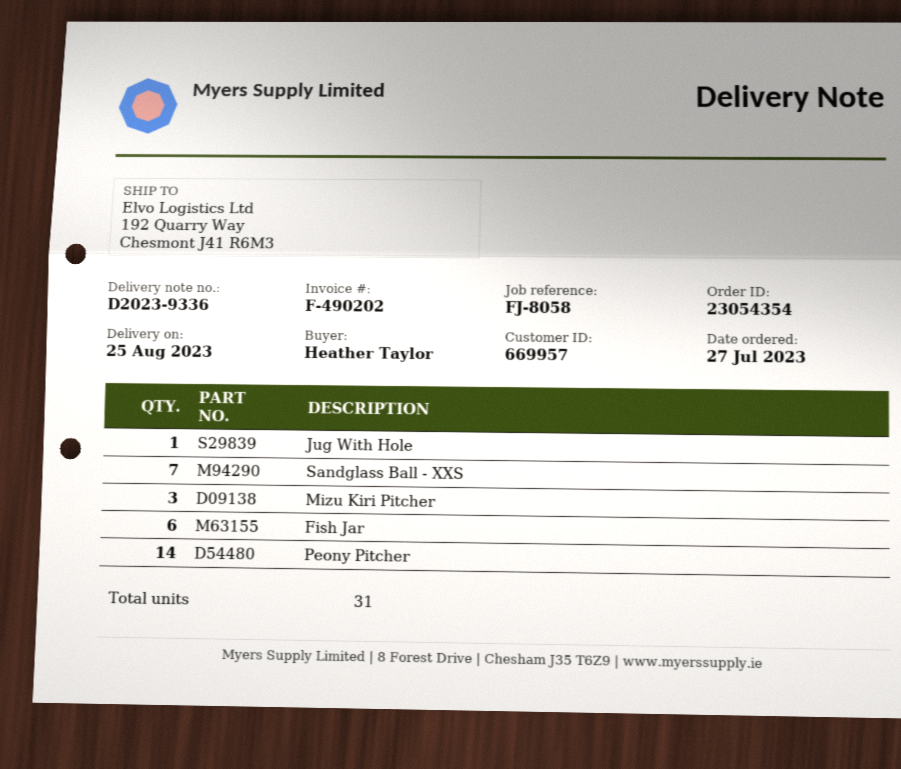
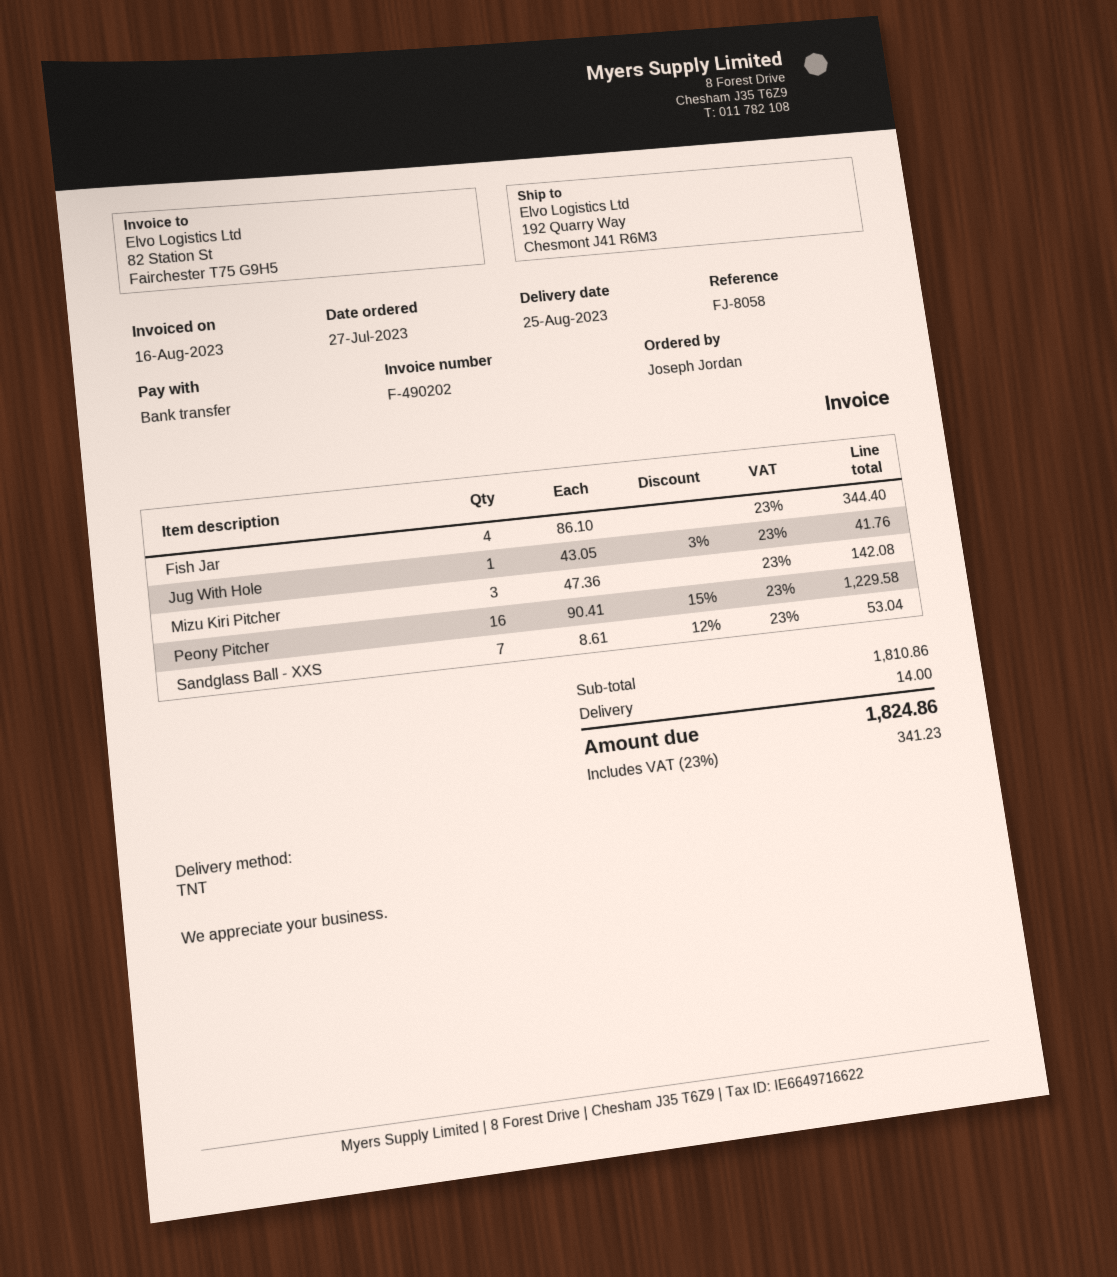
ordered by: Heather Taylor -> Joseph Jordan
Fish Jar: 6 -> 4
Peony Pitcher: 14 -> 16

